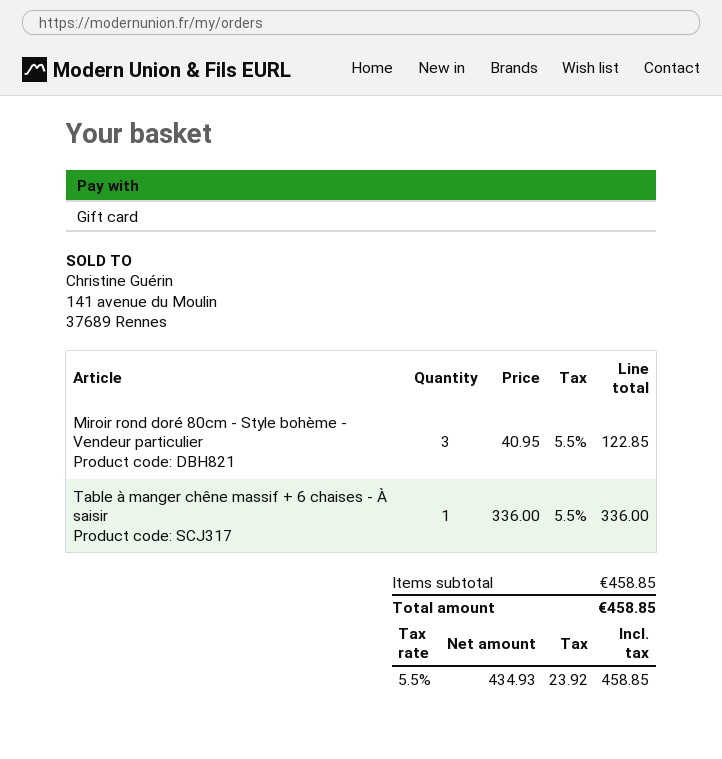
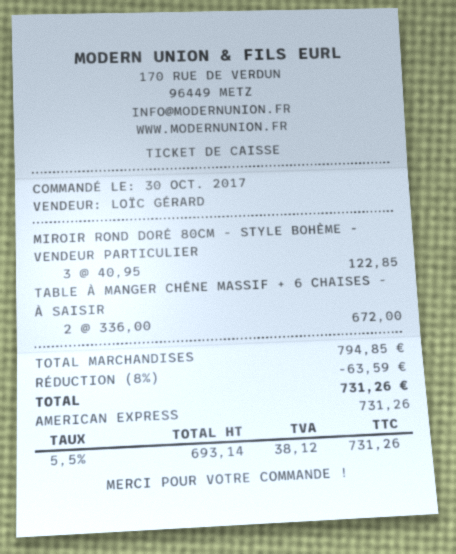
payment method: gift card -> American Express
Table à manger chêne massif + 6 chaises - À saisir: 1 x 336.00 = 336.00 -> 2 x 336.00 = 672.00
subtotal: 458.85 -> 794.85
discount: none -> 8% = 63.59
net: 434.93 -> 693.14
tax: 5.5% = 23.92 -> 5.5% = 38.12
total: 458.85 -> 731.26

